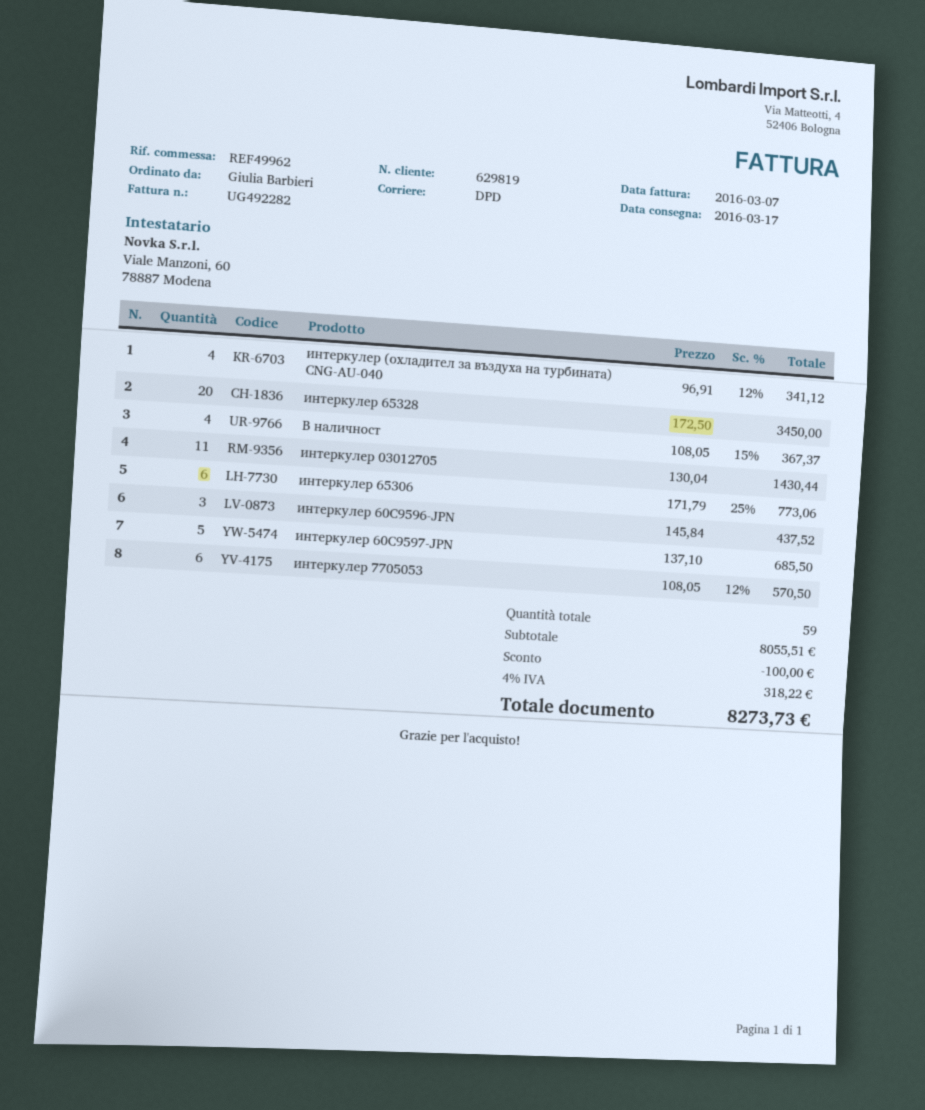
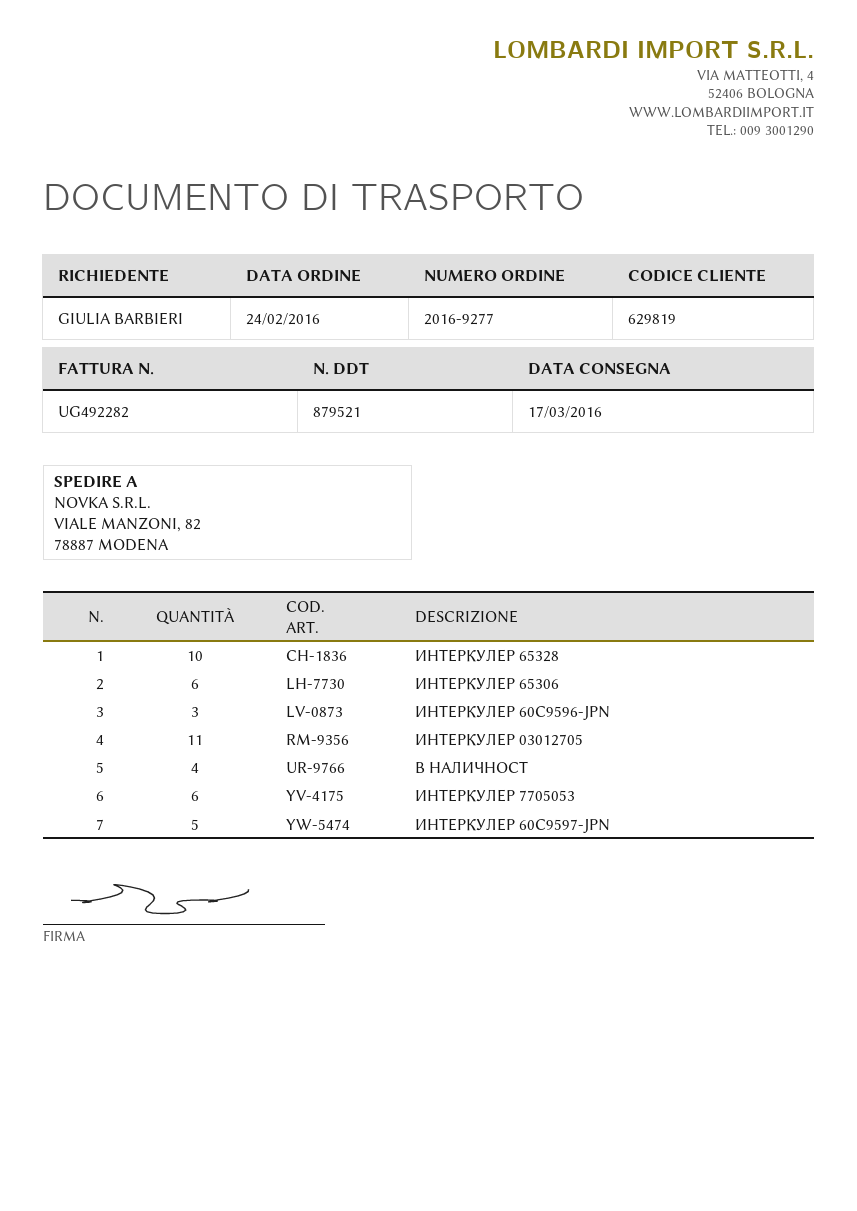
интеркулер (охладител за въздуха на турбината) CNG-AU-040: 4 -> none
интеркулер 65328: 20 -> 10

